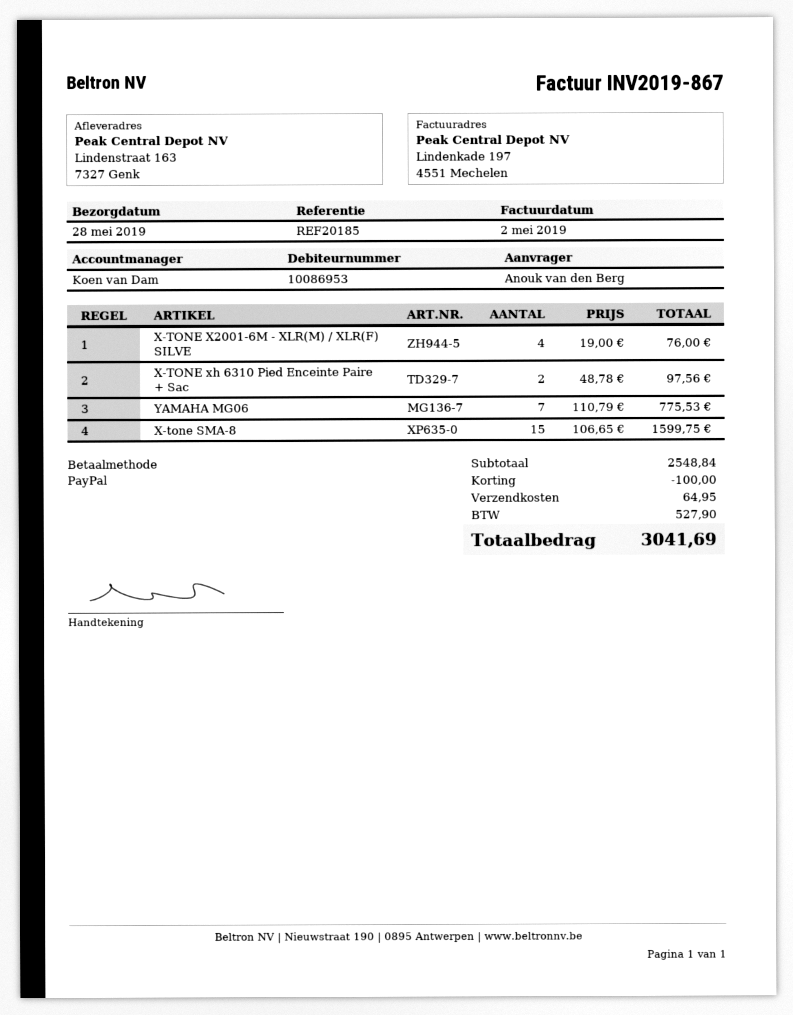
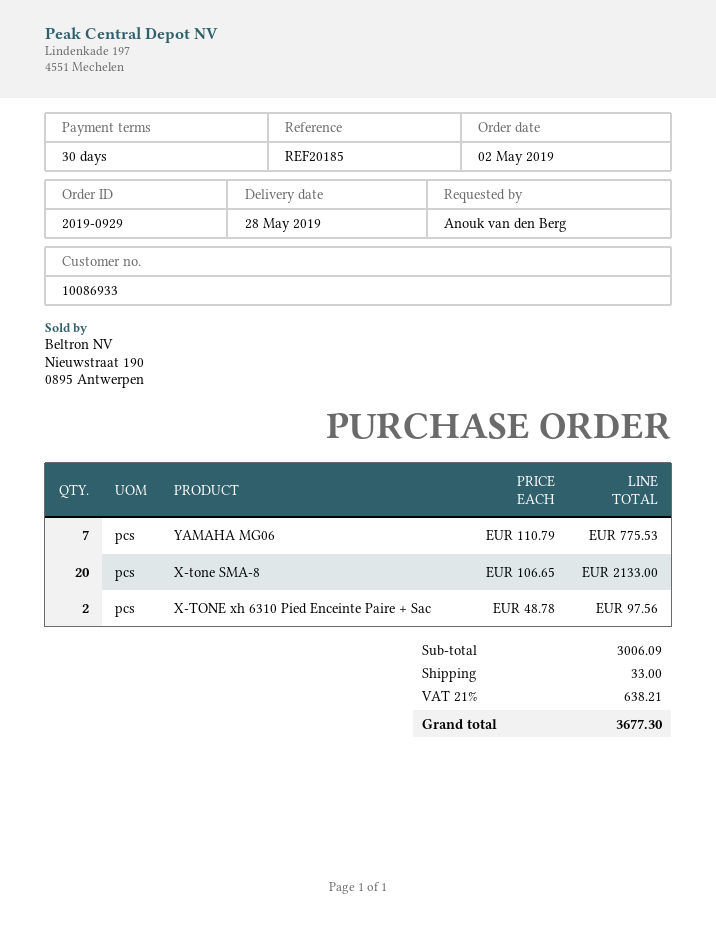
customer number: 10086953 -> 10086933
X-TONE X2001-6M - XLR(M) / XLR(F) SILVE: 4 x 19.00 = 76.00 -> none
X-tone SMA-8: 15 x 106.65 = 1599.75 -> 20 x 106.65 = 2133.00
subtotal: 2548.84 -> 3006.09
discount: 100.00 -> none
shipping: 64.95 -> 33.00
tax: 527.90 -> 638.21
total: 3041.69 -> 3677.30

